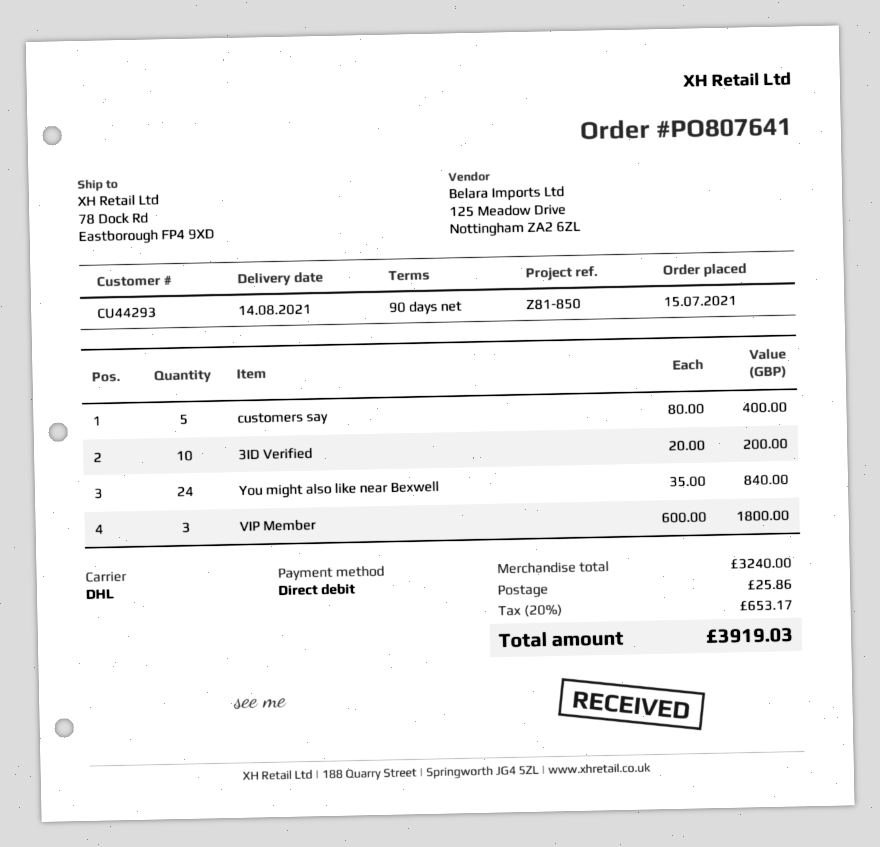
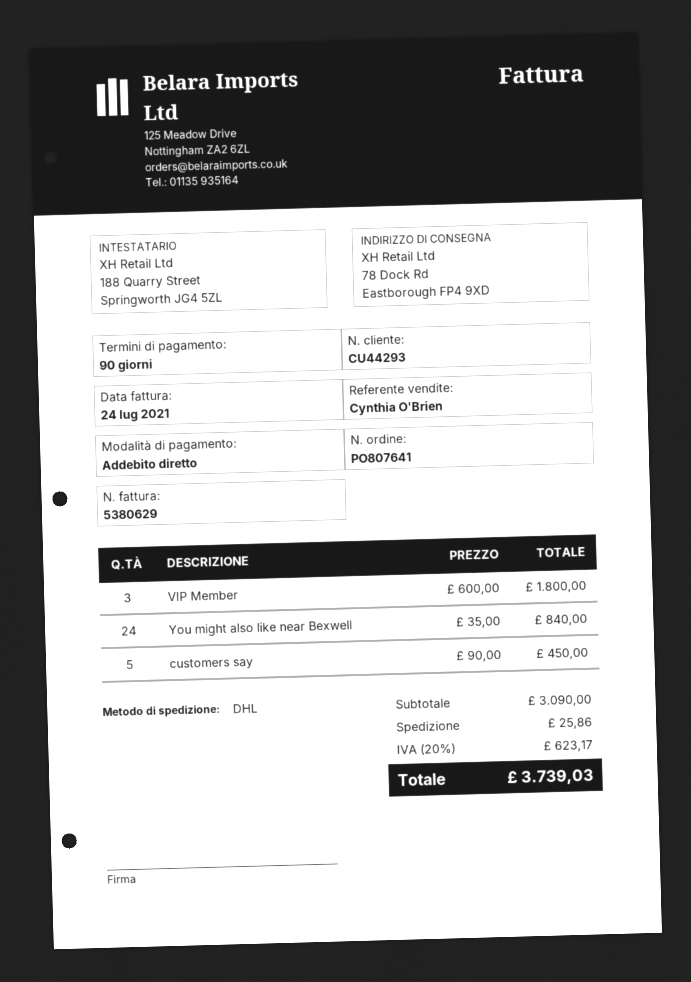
customers say: 5 x 80.00 = 400.00 -> 5 x 90.00 = 450.00
3ID Verified: 10 x 20.00 = 200.00 -> none
subtotal: 3240.00 -> 3090.00
tax: 20% = 653.17 -> 20% = 623.17
total: 3919.03 -> 3739.03

